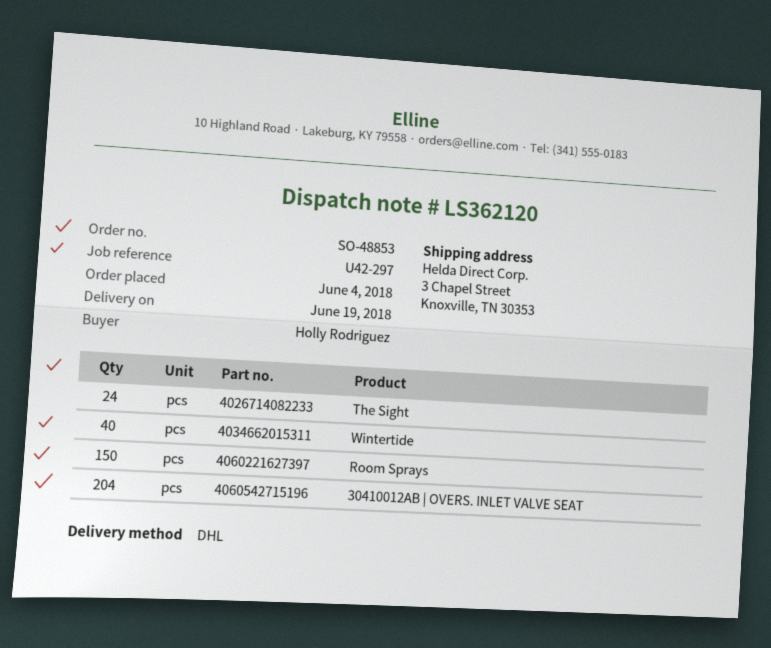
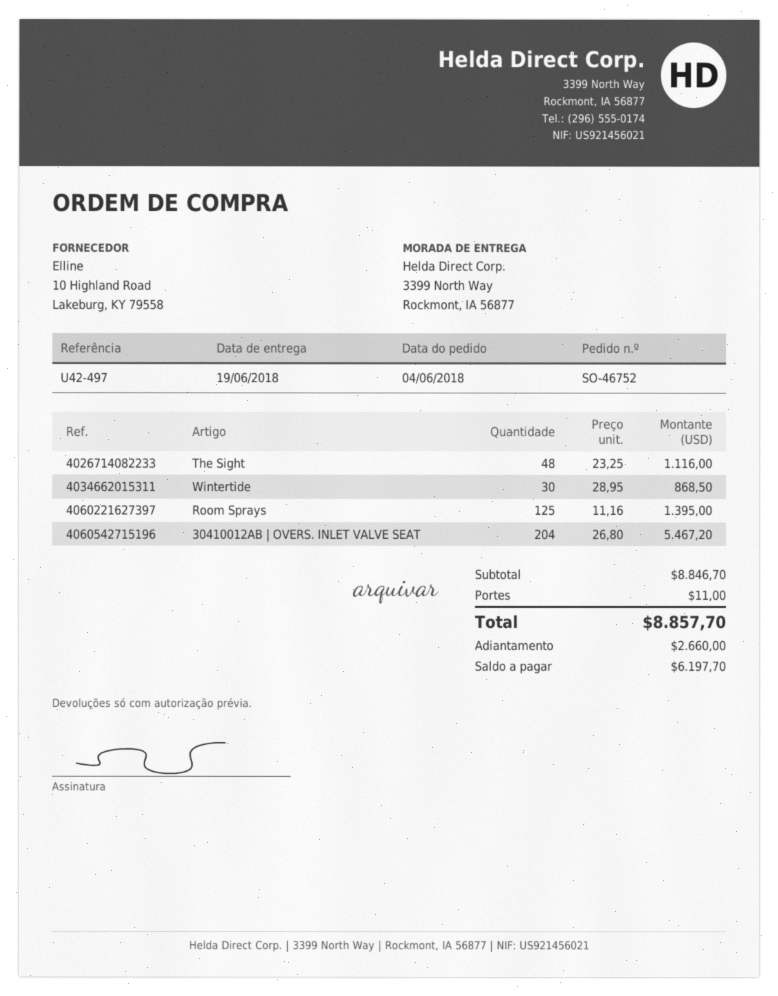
order number: SO-48853 -> SO-46752
reference: U42-297 -> U42-497
ship to: 3 Chapel Street, Knoxville, TN 30353 -> 3399 North Way, Rockmont, IA 56877
The Sight: 24 -> 48
Wintertide: 40 -> 30
Room Sprays: 150 -> 125

